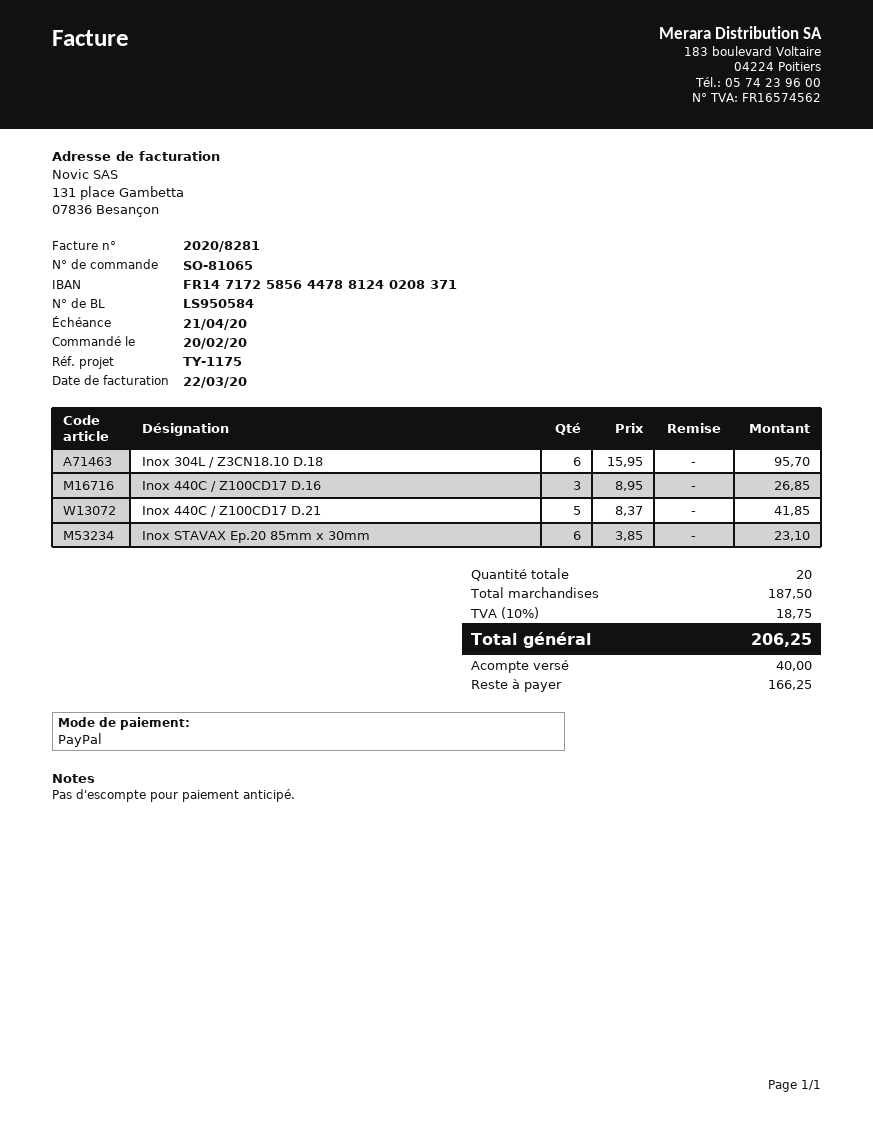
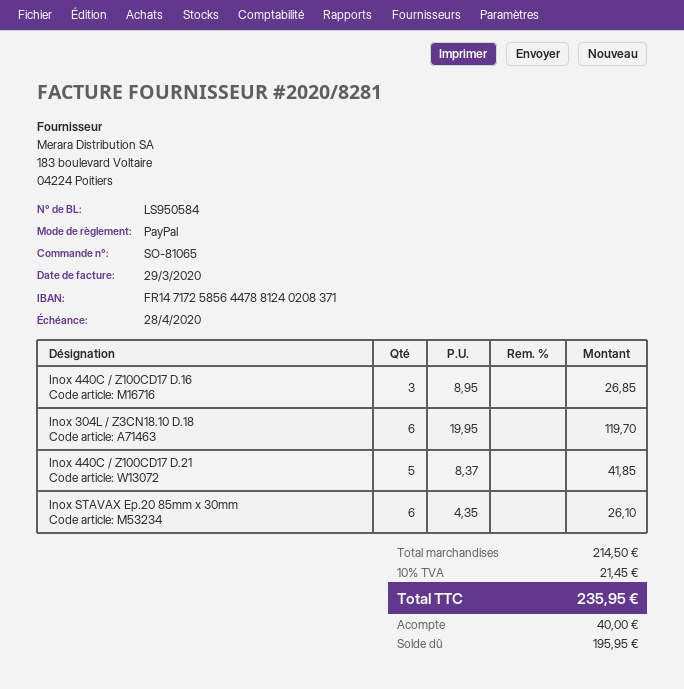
invoice date: 2020-03-22 -> 2020-03-29
due date: 2020-04-21 -> 2020-04-28
Inox 304L / Z3CN18.10 D.18: 6 x 15.95 = 95.70 -> 6 x 19.95 = 119.70
Inox STAVAX Ep.20 85mm x 30mm: 6 x 3.85 = 23.10 -> 6 x 4.35 = 26.10
subtotal: 187.50 -> 214.50
tax: 10% = 18.75 -> 10% = 21.45
total: 206.25 -> 235.95
balance: 166.25 -> 195.95

